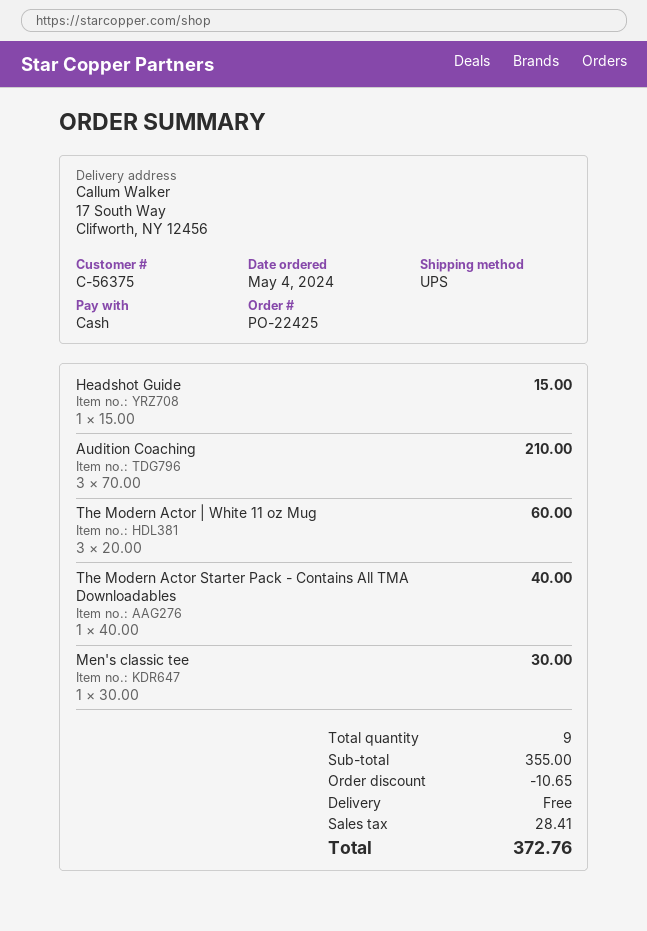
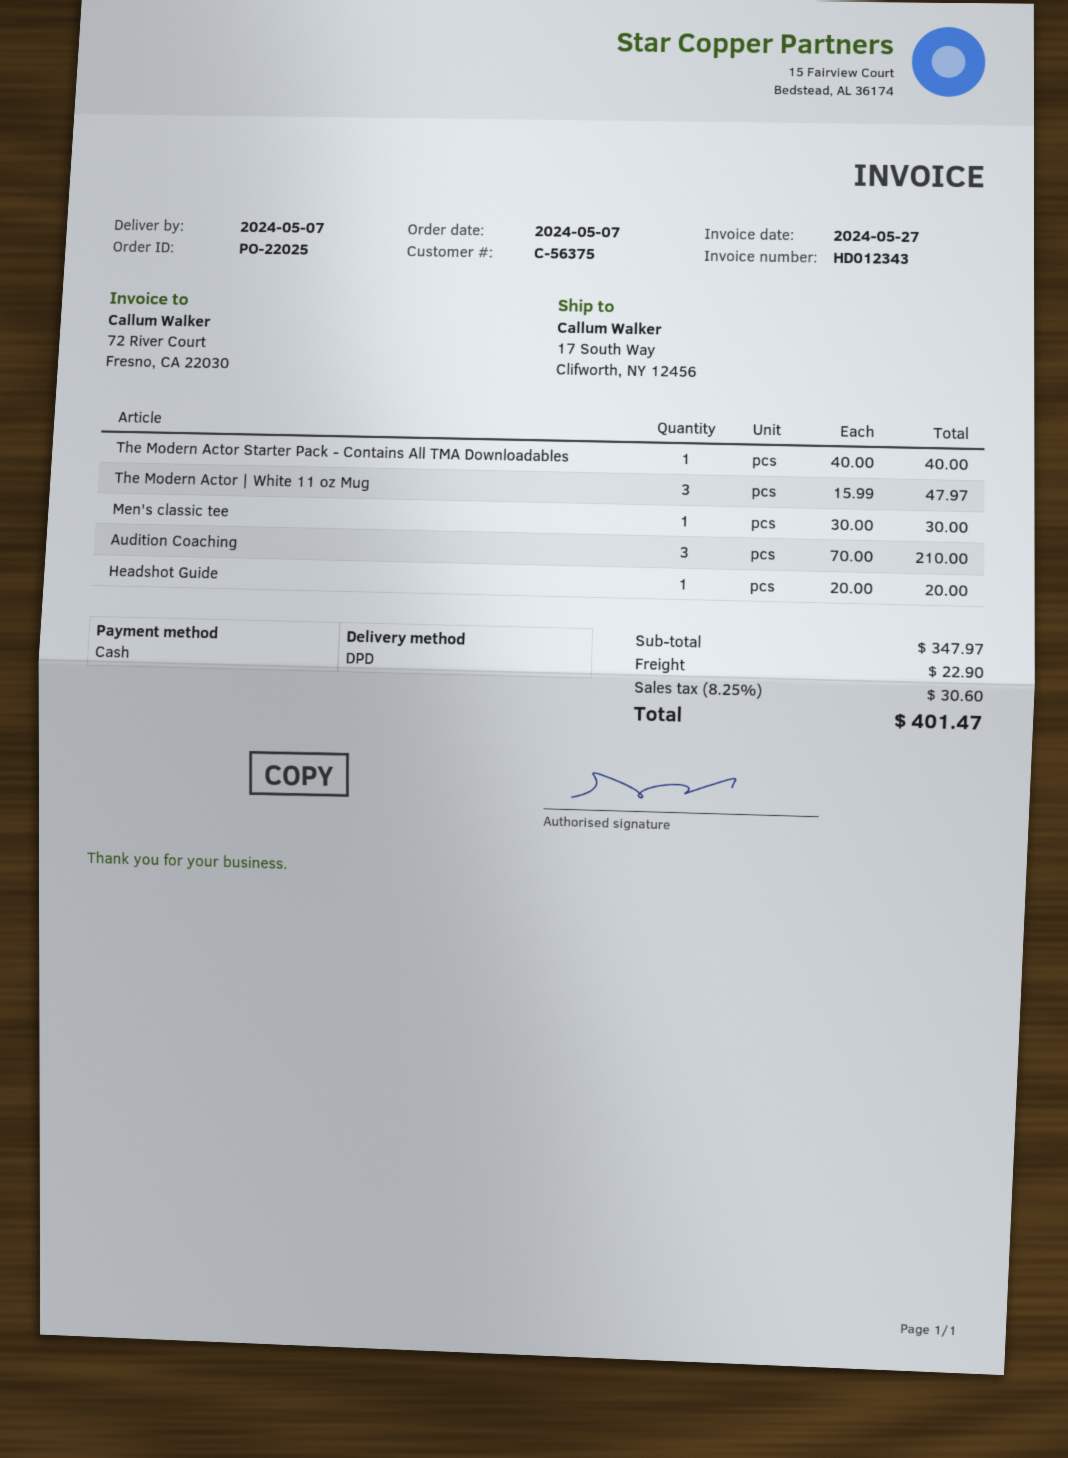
order number: PO-22425 -> PO-22025
order date: 2024-05-04 -> 2024-05-07
shipping method: UPS -> DPD
Headshot Guide: 1 x 15.00 = 15.00 -> 1 x 20.00 = 20.00
The Modern Actor | White 11 oz Mug: 3 x 20.00 = 60.00 -> 3 x 15.99 = 47.97
subtotal: 355.00 -> 347.97
discount: 10.65 -> none
shipping: 0.00 -> 22.90
tax: 28.41 -> 30.60
total: 372.76 -> 401.47

